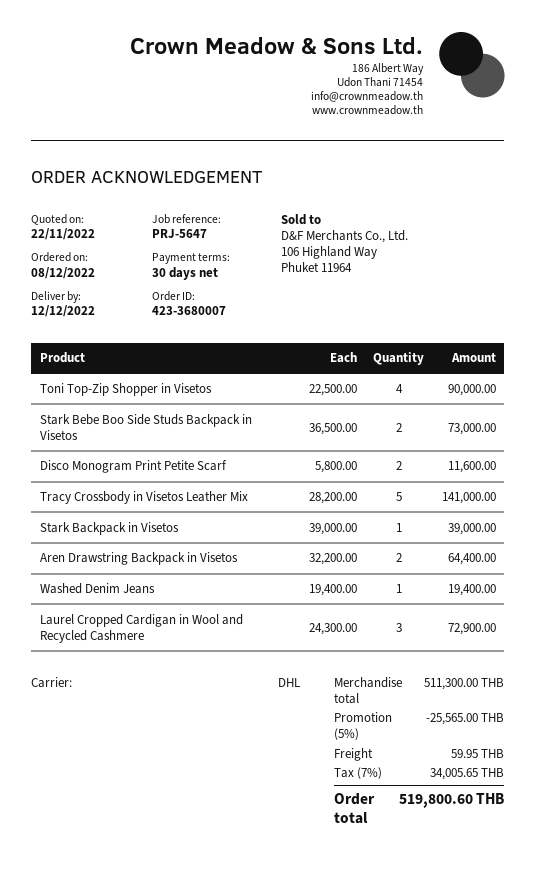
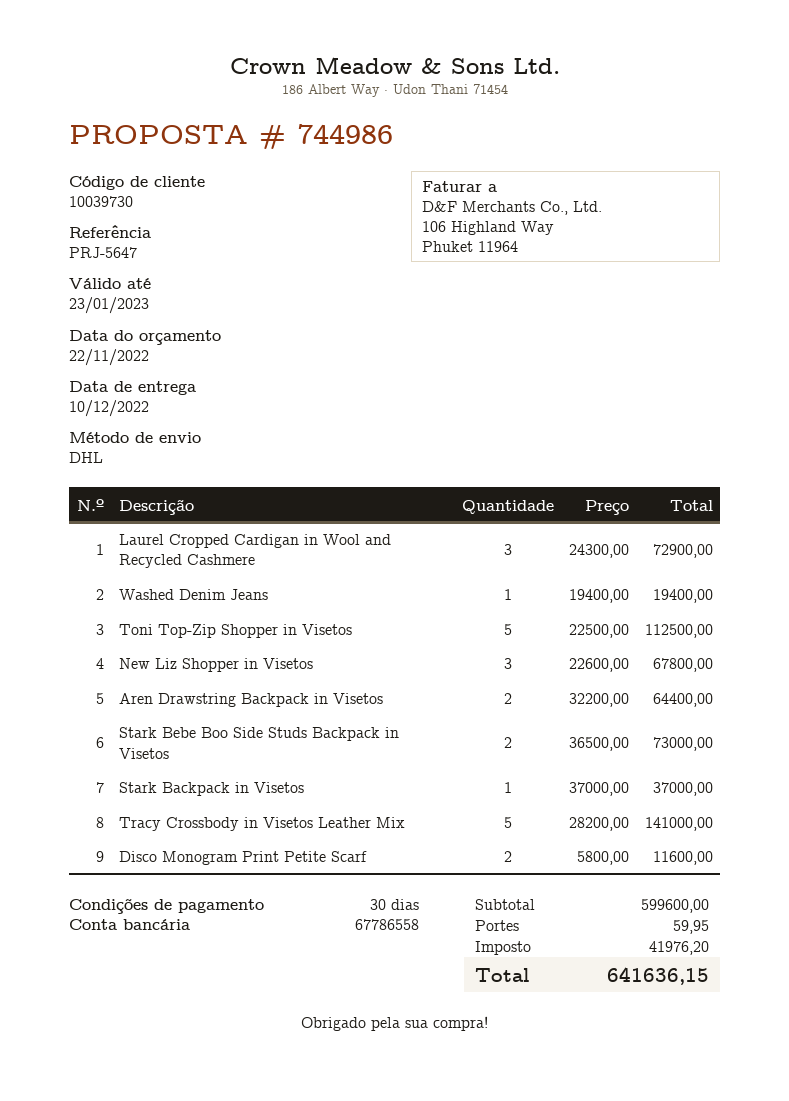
delivery date: 2022-12-12 -> 2022-12-10
Toni Top-Zip Shopper in Visetos: 4 x 22500.00 = 90000.00 -> 5 x 22500.00 = 112500.00
Stark Backpack in Visetos: 1 x 39000.00 = 39000.00 -> 1 x 37000.00 = 37000.00
New Liz Shopper in Visetos: none -> 3 x 22600.00 = 67800.00
subtotal: 511300.00 -> 599600.00
discount: 5% = 25565.00 -> none
tax: 34005.65 -> 41976.20
total: 519800.60 -> 641636.15

